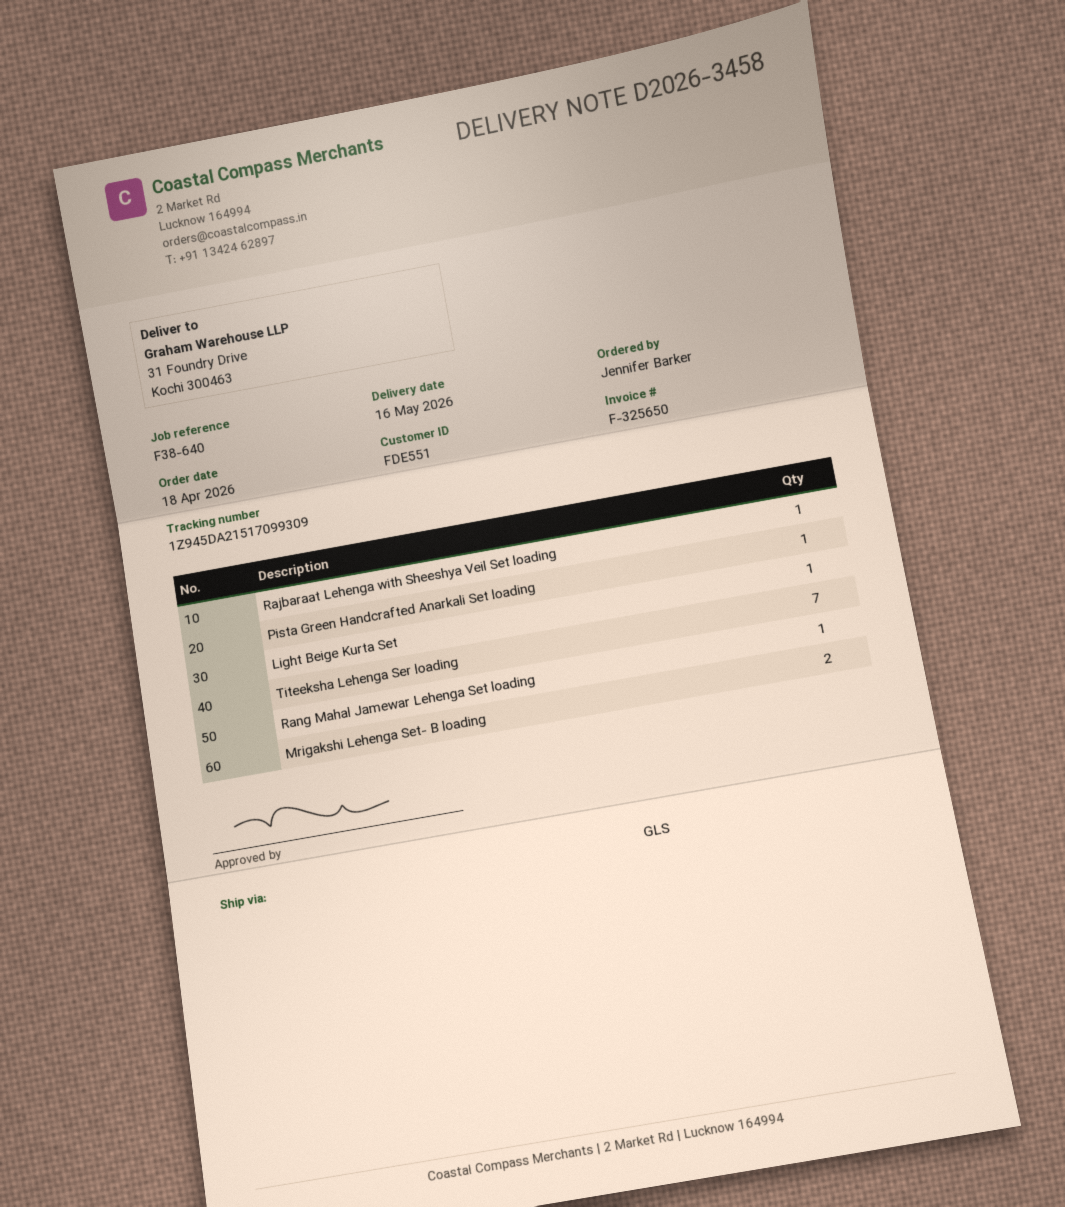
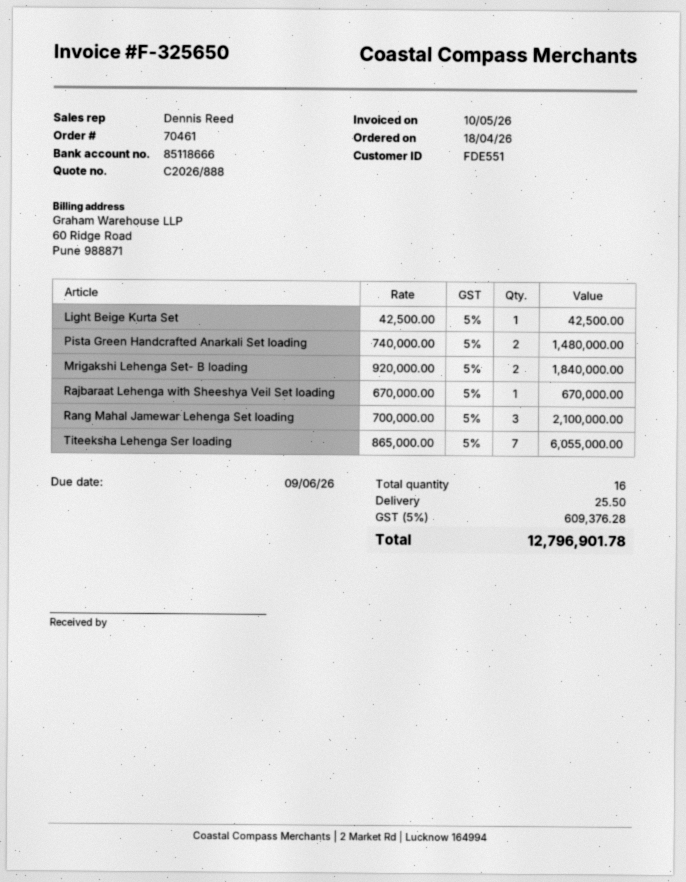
Pista Green Handcrafted Anarkali Set loading: 1 -> 2
Rang Mahal Jamewar Lehenga Set loading: 1 -> 3

